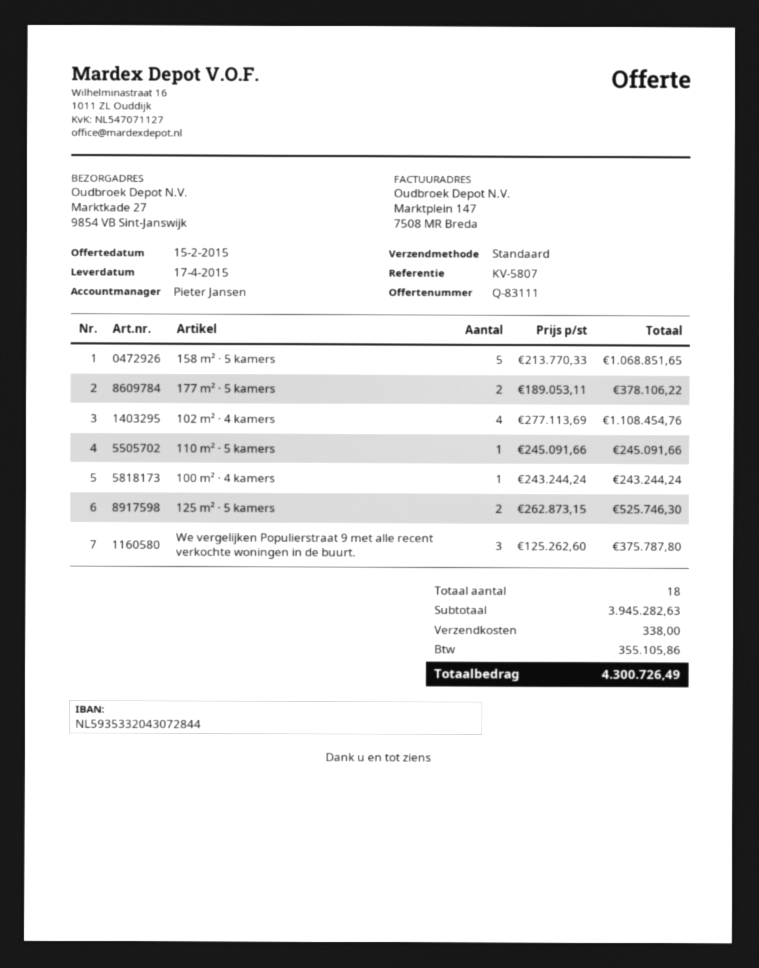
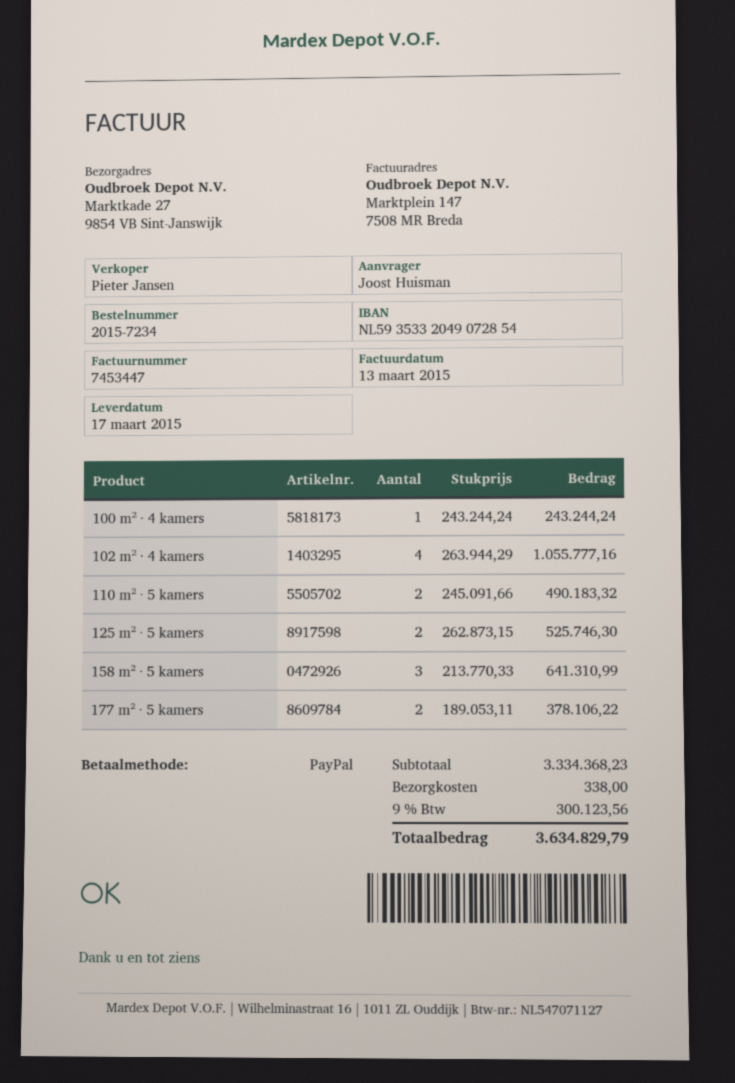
delivery date: 2015-04-17 -> 2015-03-17
bank account: NL5935332043072844 -> NL5935332049072854
158 m² · 5 kamers: 5 x 213770.33 = 1068851.65 -> 3 x 213770.33 = 641310.99
102 m² · 4 kamers: 4 x 277113.69 = 1108454.76 -> 4 x 263944.29 = 1055777.16
110 m² · 5 kamers: 1 x 245091.66 = 245091.66 -> 2 x 245091.66 = 490183.32
We vergelijken Populierstraat 9 met alle recent verkochte woningen in de buurt.: 3 x 125262.60 = 375787.80 -> none
subtotal: 3945282.63 -> 3334368.23
tax: 355105.86 -> 300123.56
total: 4300726.49 -> 3634829.79

